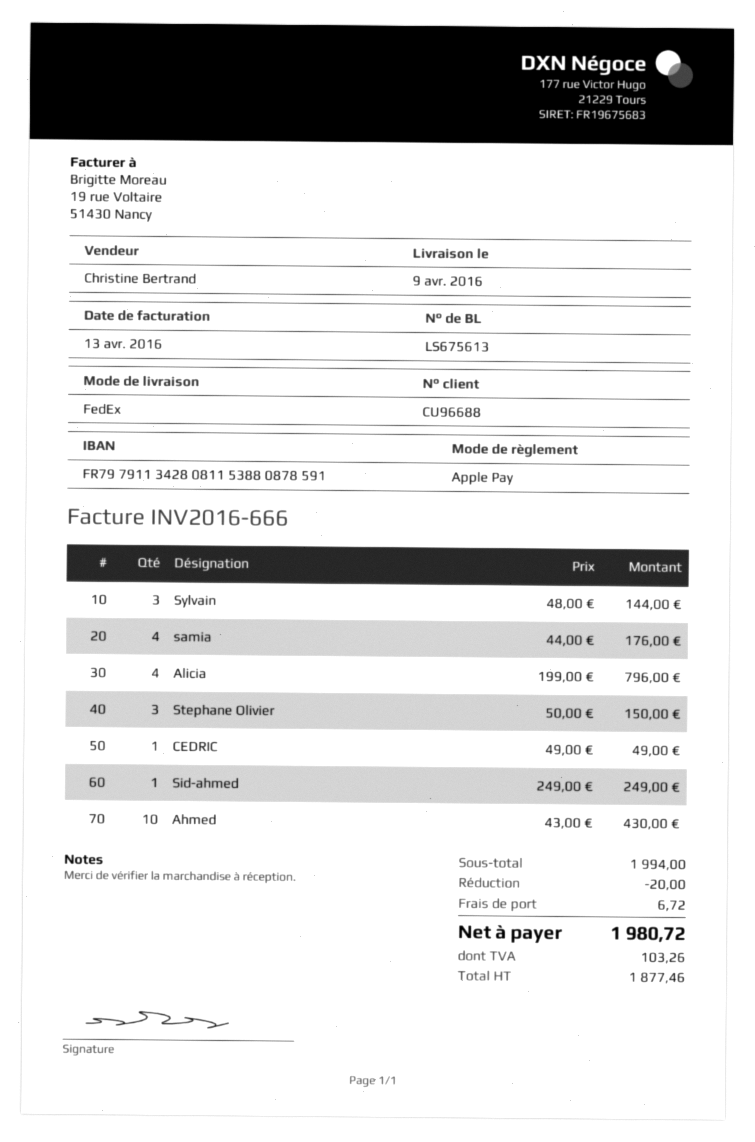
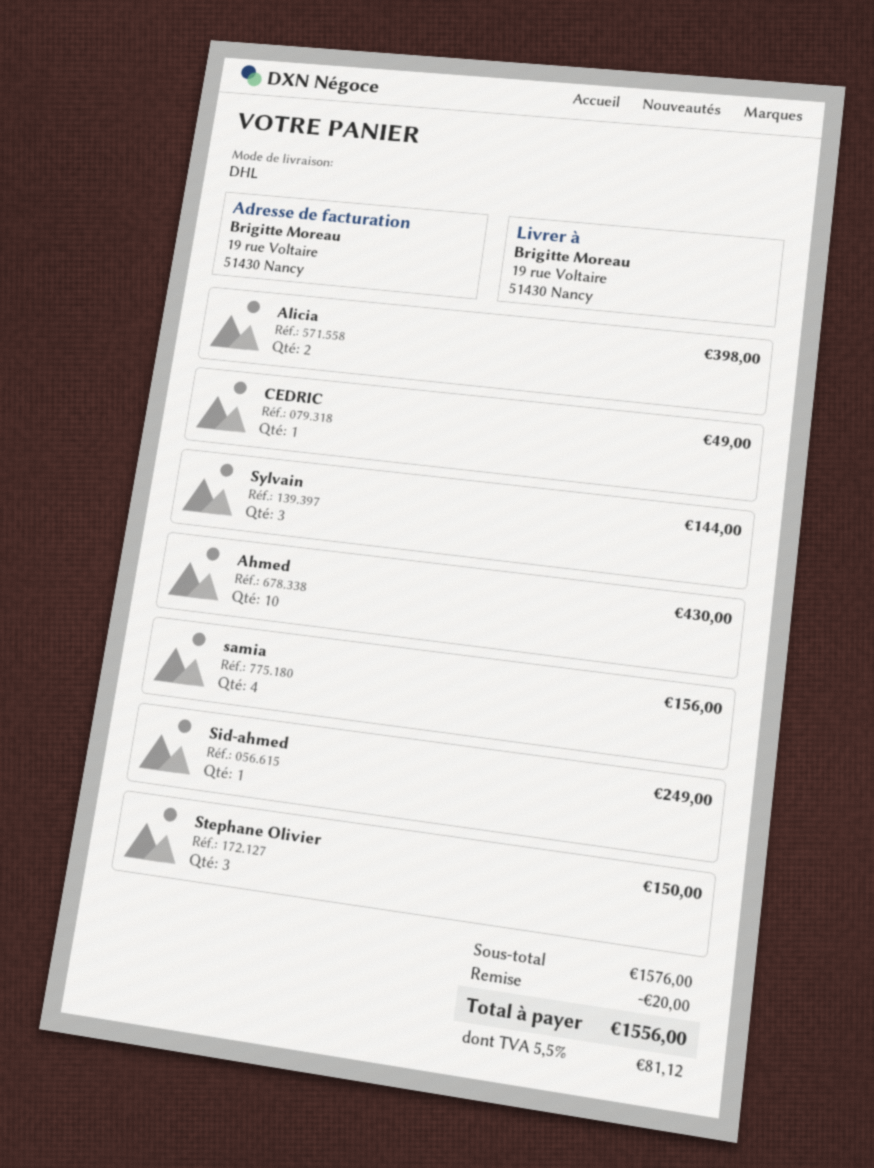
shipping method: FedEx -> DHL
samia: 4 for 176.00 -> 4 for 156.00
Alicia: 4 for 796.00 -> 2 for 398.00
subtotal: 1994.00 -> 1576.00
shipping: 6.72 -> none
tax: 103.26 -> 81.12
total: 1980.72 -> 1556.00

